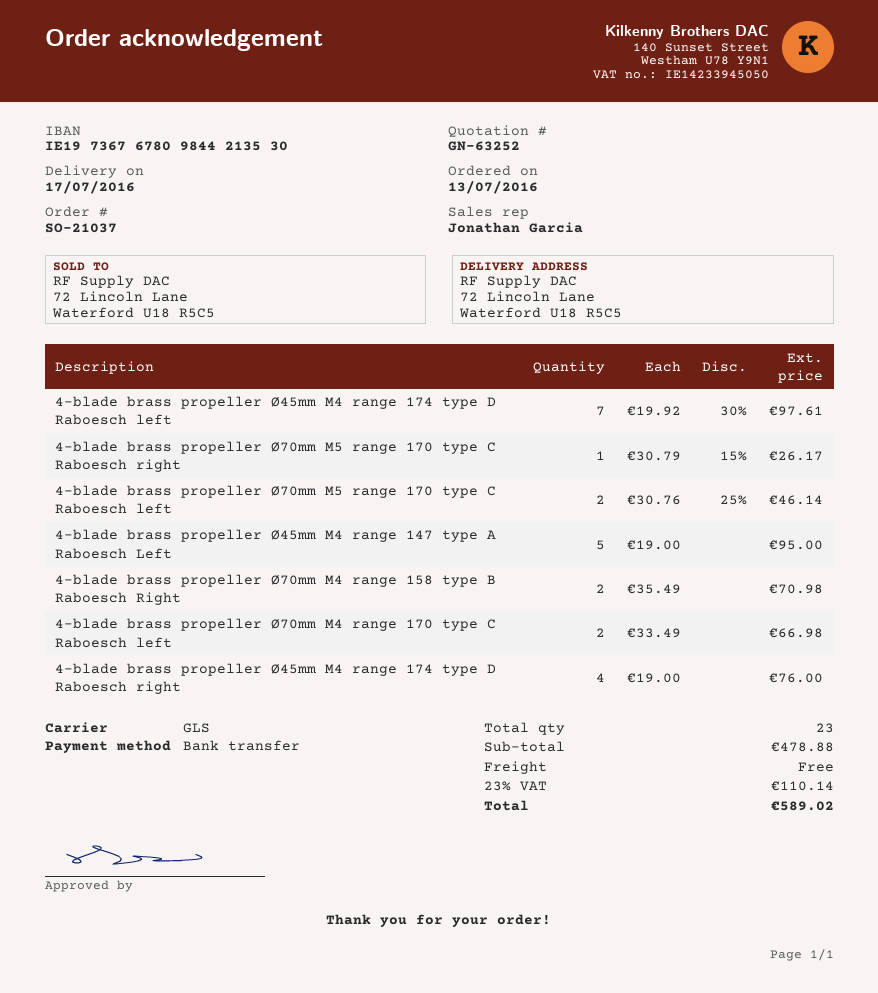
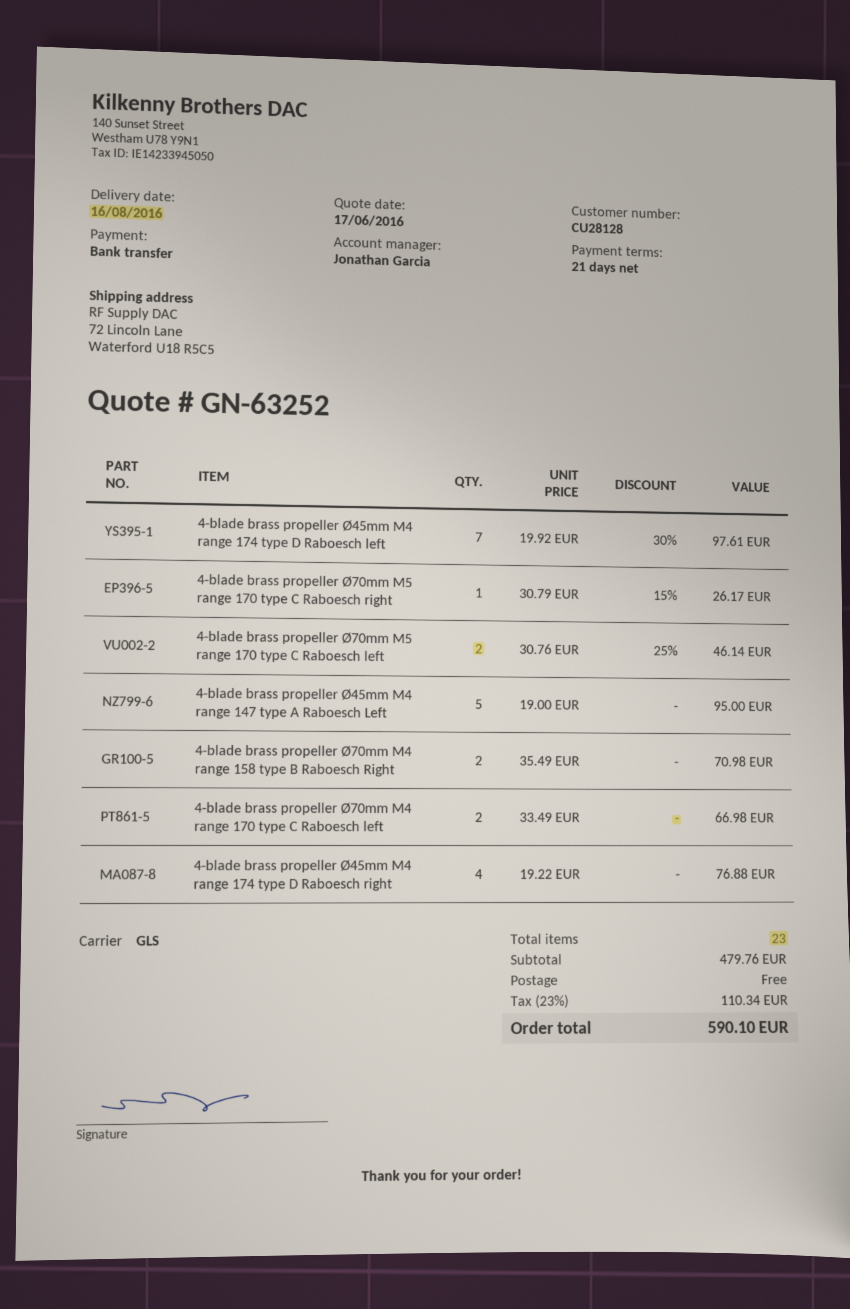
delivery date: 2016-07-17 -> 2016-08-16
4-blade brass propeller Ø45mm M4 range 174 type D Raboesch right: 4 x 19.00 = 76.00 -> 4 x 19.22 = 76.88
subtotal: 478.88 -> 479.76
tax: 23% = 110.14 -> 23% = 110.34
total: 589.02 -> 590.10

